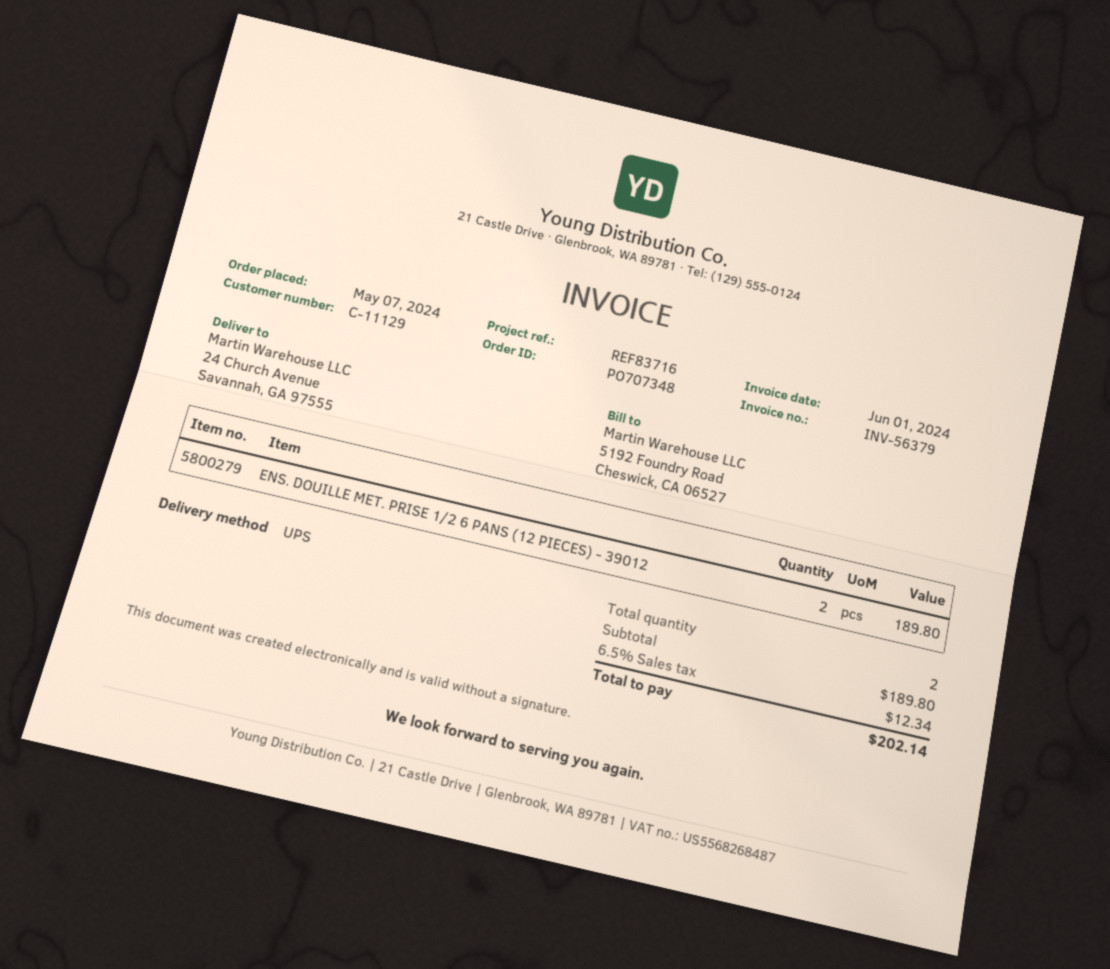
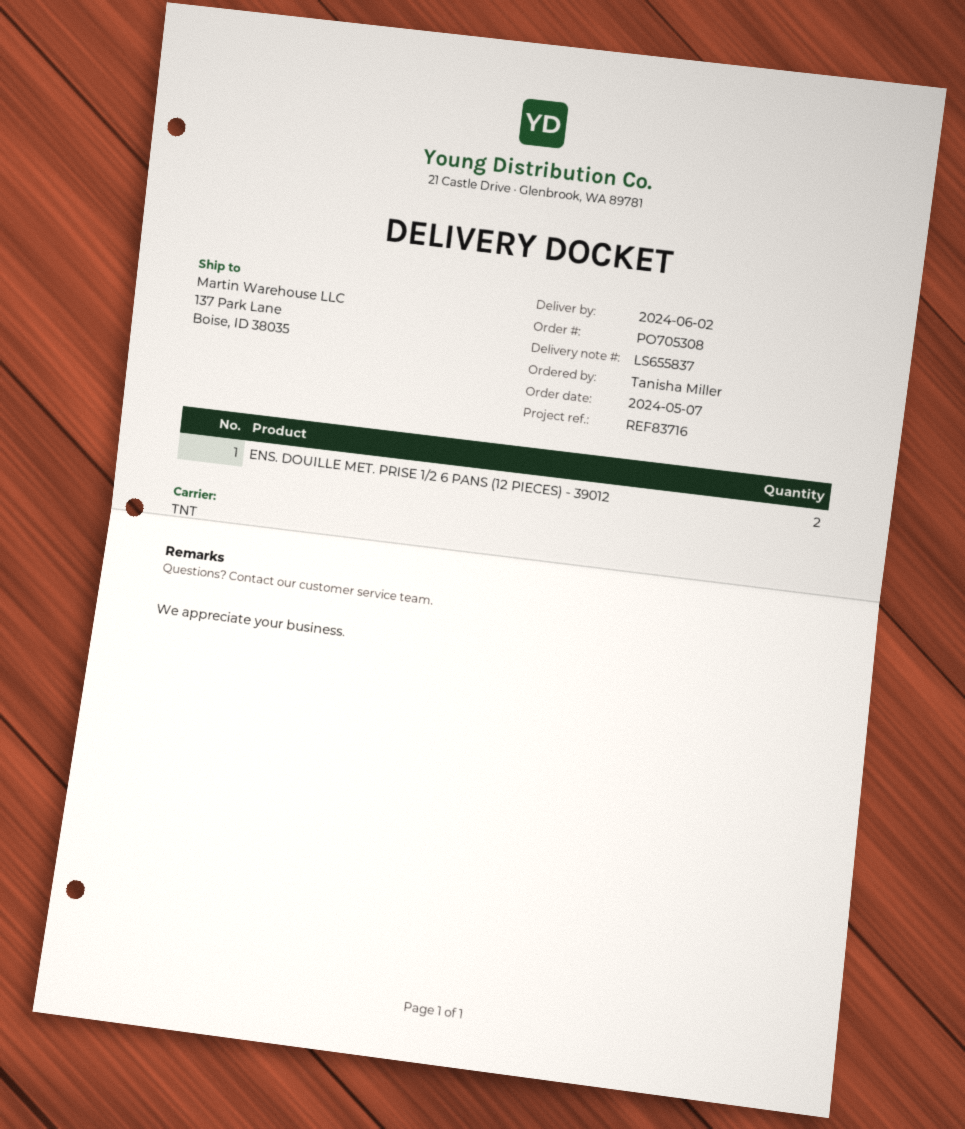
order number: PO707348 -> PO705308
shipping method: UPS -> TNT
ship to: 24 Church Avenue, Savannah, GA 97555 -> 137 Park Lane, Boise, ID 38035

